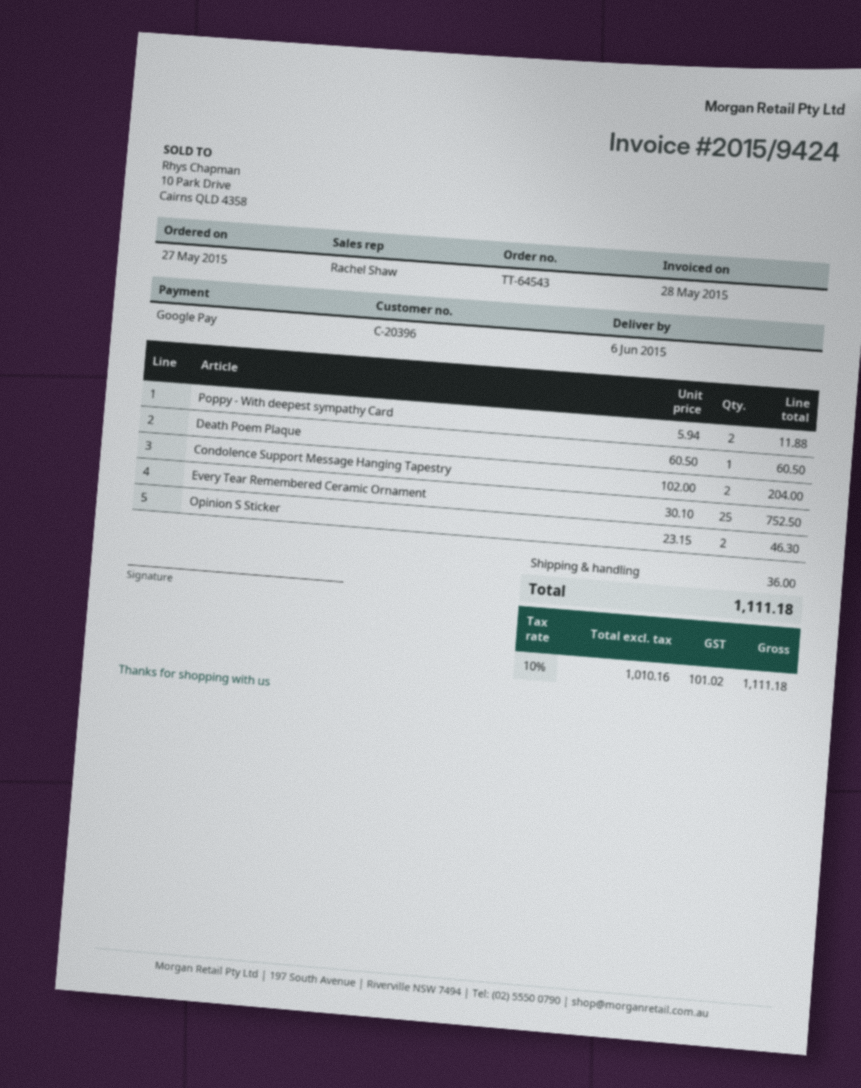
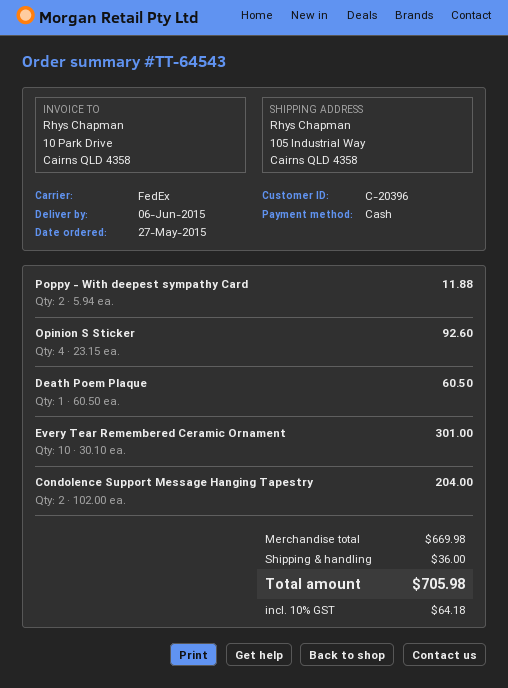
payment method: Google Pay -> cash
Every Tear Remembered Ceramic Ornament: 25 x 30.10 = 752.50 -> 10 x 30.10 = 301.00
Opinion S Sticker: 2 x 23.15 = 46.30 -> 4 x 23.15 = 92.60
tax: 10% = 101.02 -> 10% = 64.18
total: 1111.18 -> 705.98

